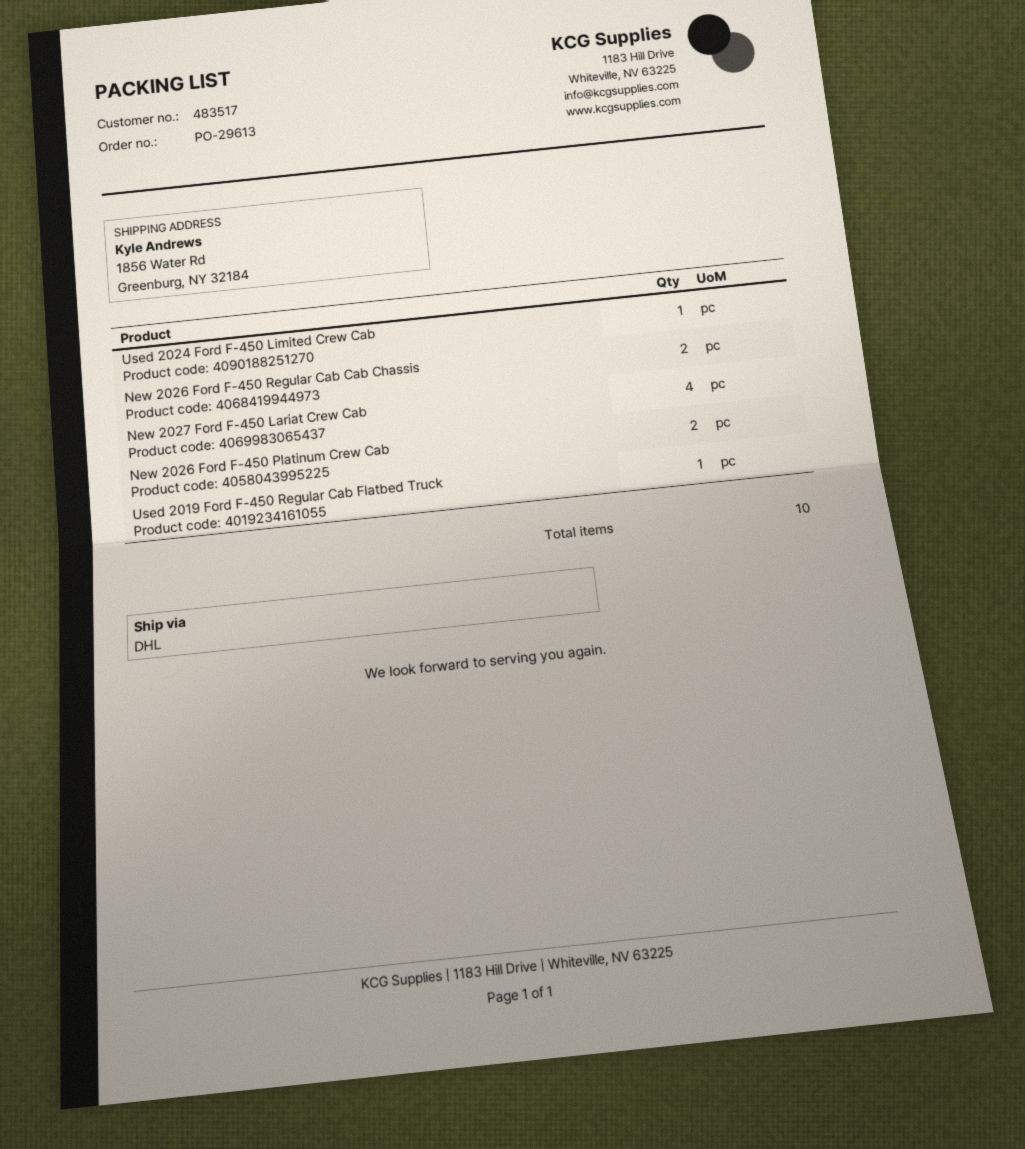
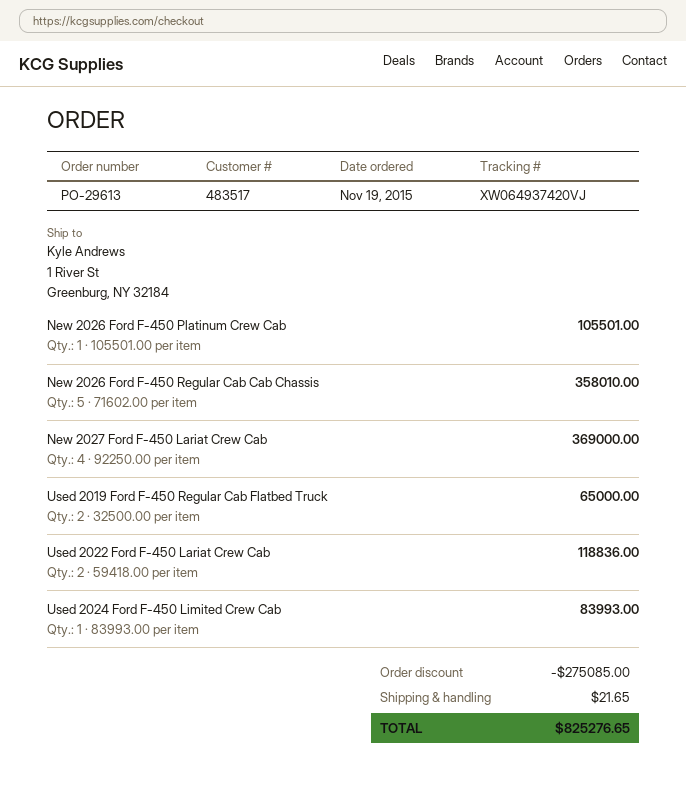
ship to: 1856 Water Rd, Greenburg, NY 32184 -> 1 River St, Greenburg, NY 32184
New 2026 Ford F-450 Regular Cab Cab Chassis: 2 -> 5
New 2026 Ford F-450 Platinum Crew Cab: 2 -> 1
Used 2019 Ford F-450 Regular Cab Flatbed Truck: 1 -> 2
Used 2022 Ford F-450 Lariat Crew Cab: none -> 2

